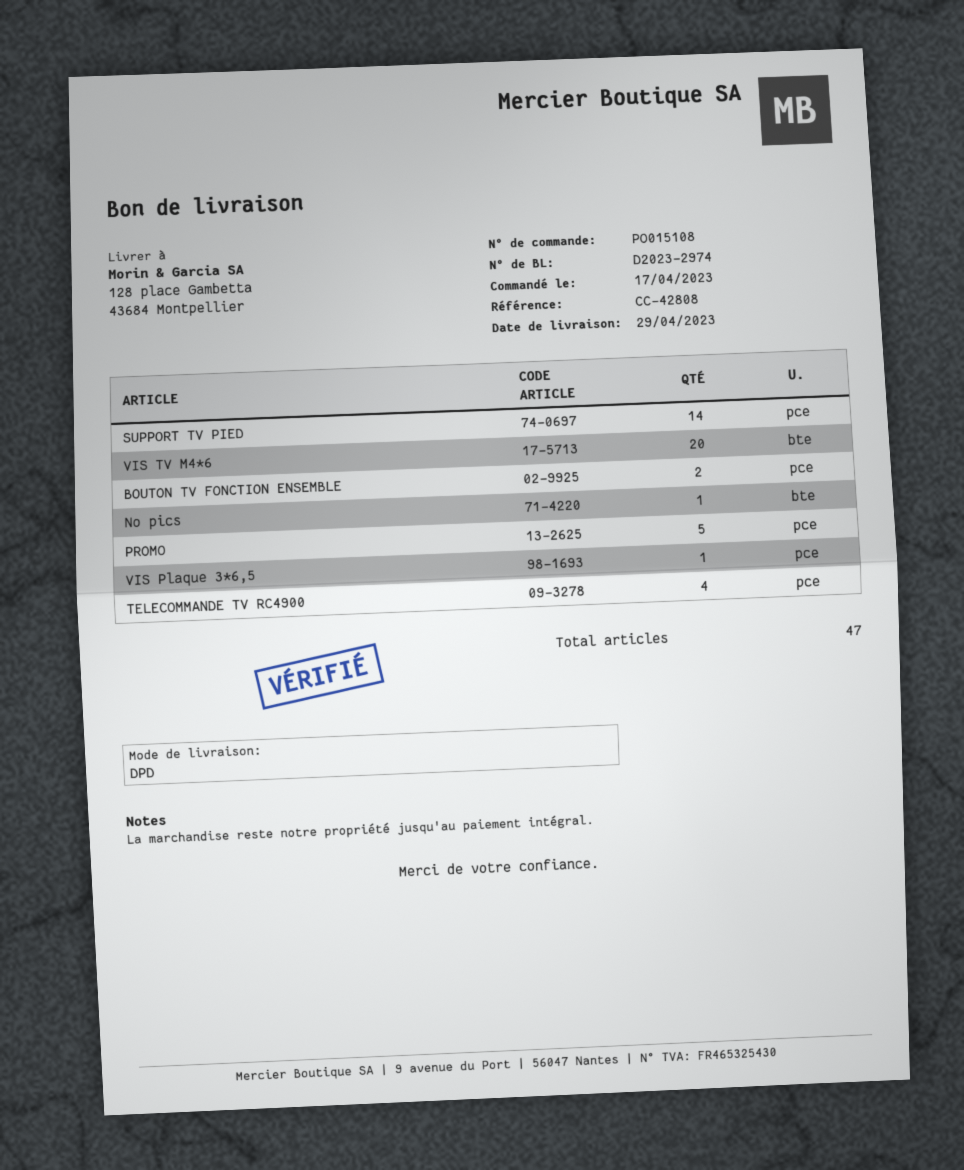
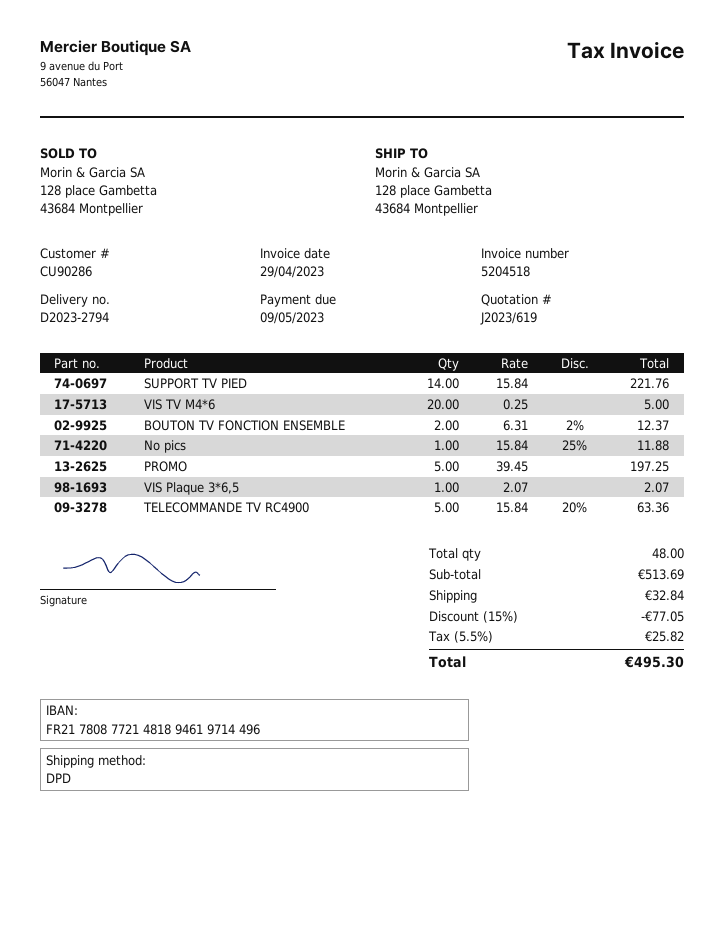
delivery note number: D2023-2974 -> D2023-2794
TELECOMMANDE TV RC4900: 4 -> 5
total quantity: 47 -> 48

